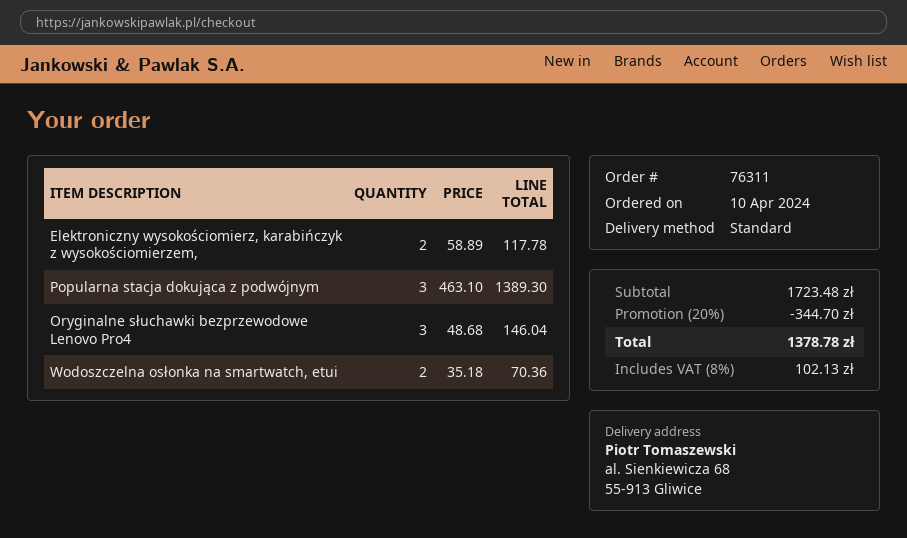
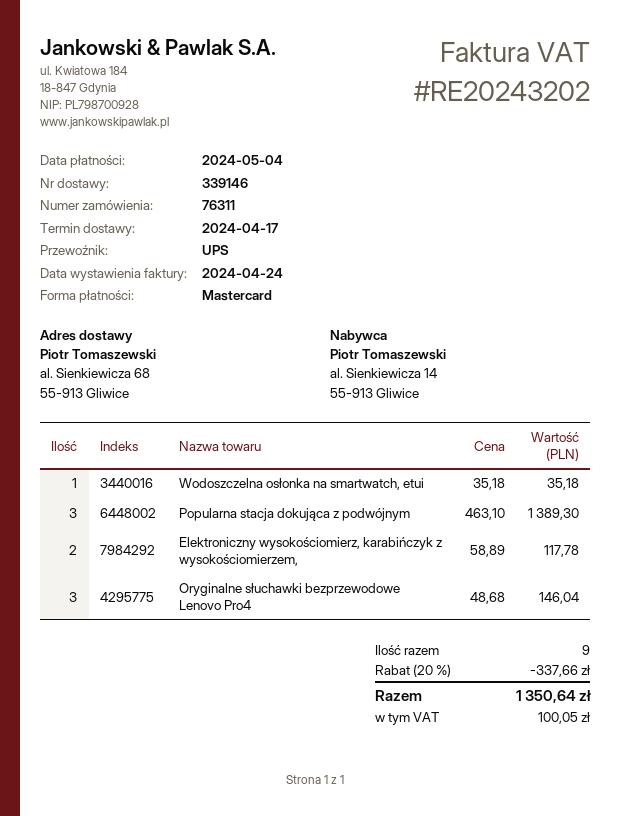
shipping method: standard -> UPS
Wodoszczelna osłonka na smartwatch, etui: 2 x 35.18 = 70.36 -> 1 x 35.18 = 35.18
discount: 20% = 344.70 -> 20% = 337.66
tax: 102.13 -> 100.05
total: 1378.78 -> 1350.64

